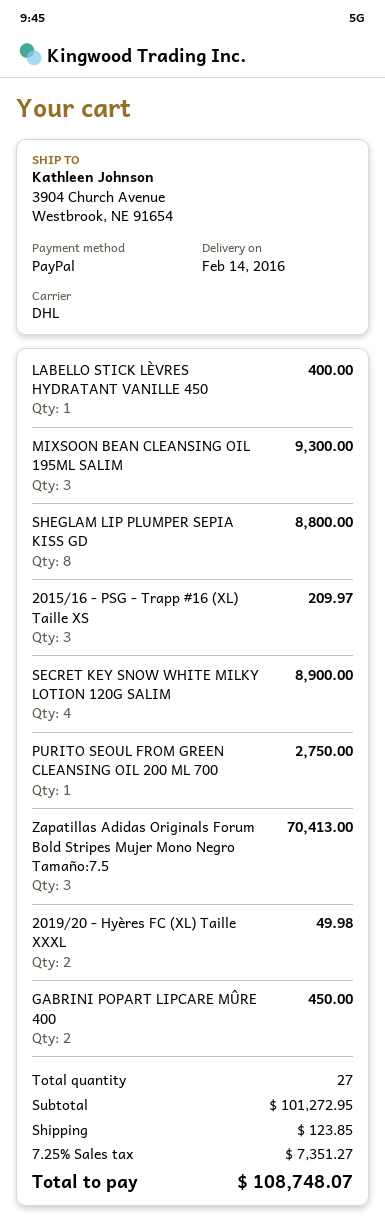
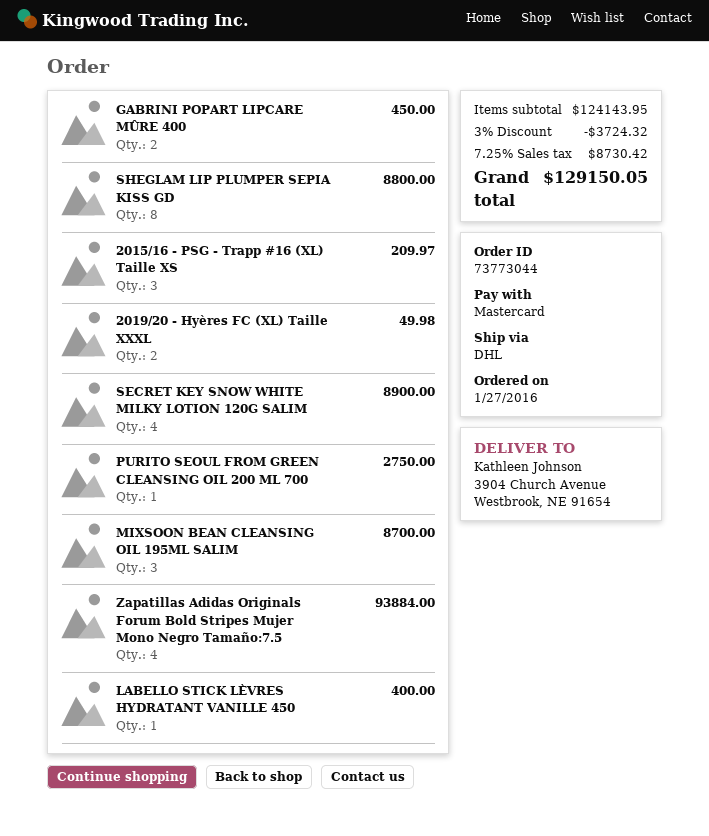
payment method: PayPal -> Mastercard
MIXSOON BEAN CLEANSING OIL 195ML SALIM: 3 for 9300.00 -> 3 for 8700.00
Zapatillas Adidas Originals Forum Bold Stripes Mujer Mono Negro Tamaño:7.5: 3 for 70413.00 -> 4 for 93884.00
subtotal: 101272.95 -> 124143.95
discount: none -> 3% = 3724.32
shipping: 123.85 -> none
tax: 7.25% = 7351.27 -> 7.25% = 8730.42
total: 108748.07 -> 129150.05

